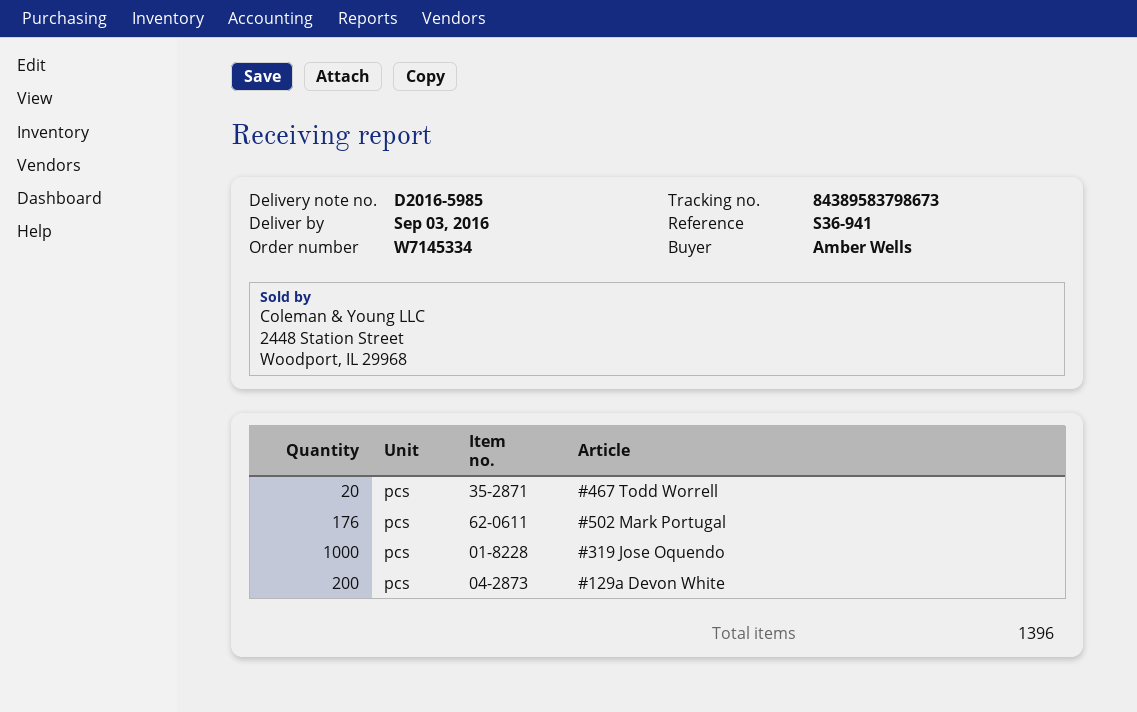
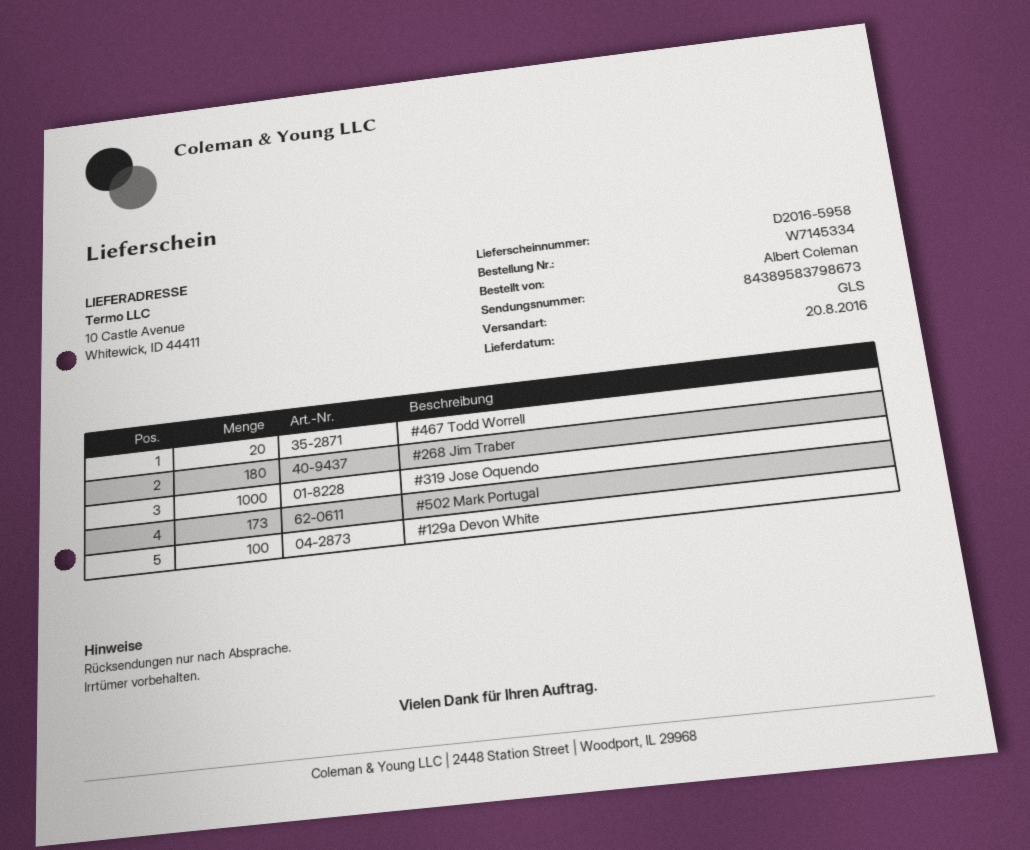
delivery note number: D2016-5985 -> D2016-5958
delivery date: 2016-09-03 -> 2016-08-20
ordered by: Amber Wells -> Albert Coleman
#502 Mark Portugal: 176 -> 173
#129a Devon White: 200 -> 100
#268 Jim Traber: none -> 180

